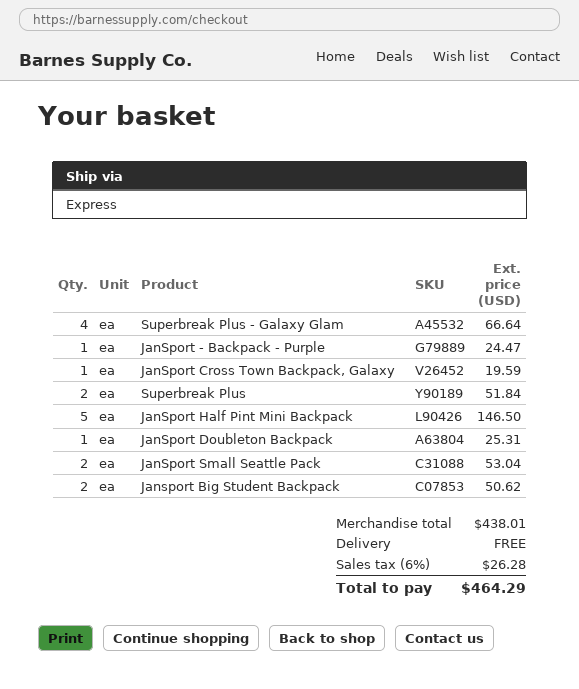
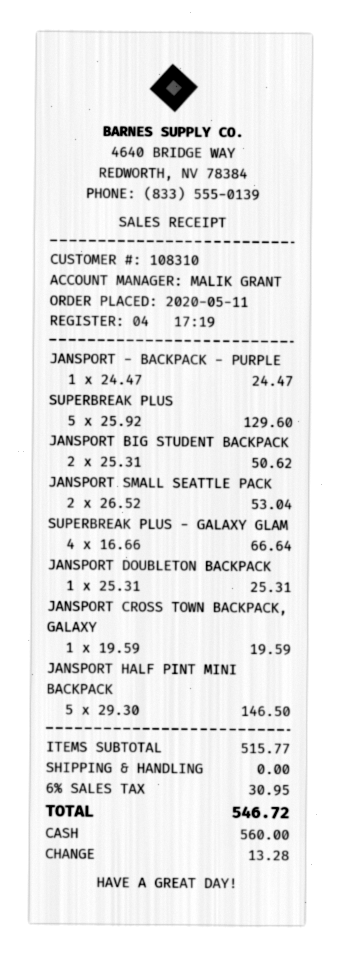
Superbreak Plus: 2 for 51.84 -> 5 for 129.60
subtotal: 438.01 -> 515.77
tax: 6% = 26.28 -> 6% = 30.95
total: 464.29 -> 546.72

